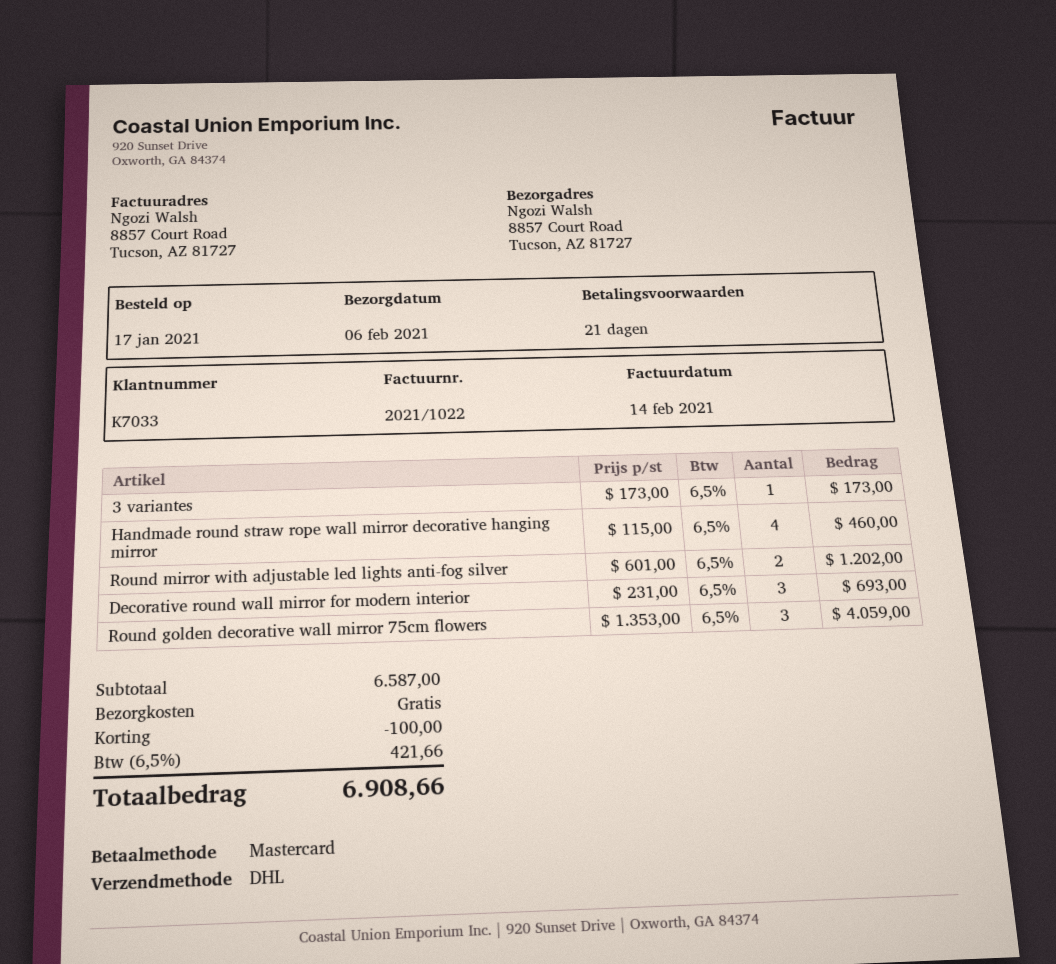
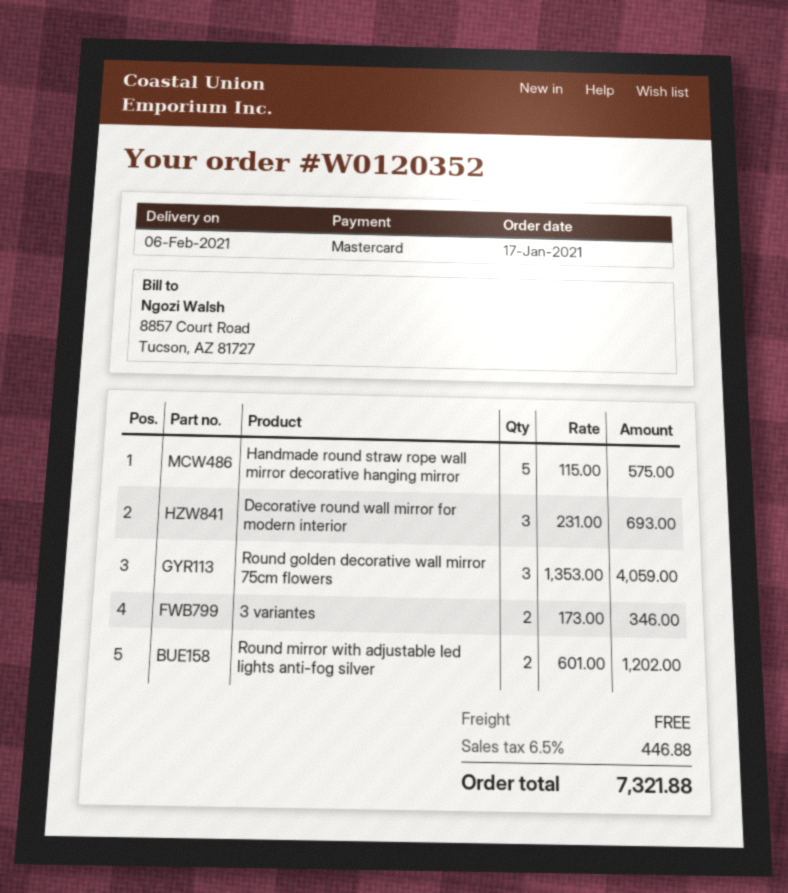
3 variantes: 1 x 173.00 = 173.00 -> 2 x 173.00 = 346.00
Handmade round straw rope wall mirror decorative hanging mirror: 4 x 115.00 = 460.00 -> 5 x 115.00 = 575.00
discount: 100.00 -> none
tax: 6.5% = 421.66 -> 6.5% = 446.88
total: 6908.66 -> 7321.88

